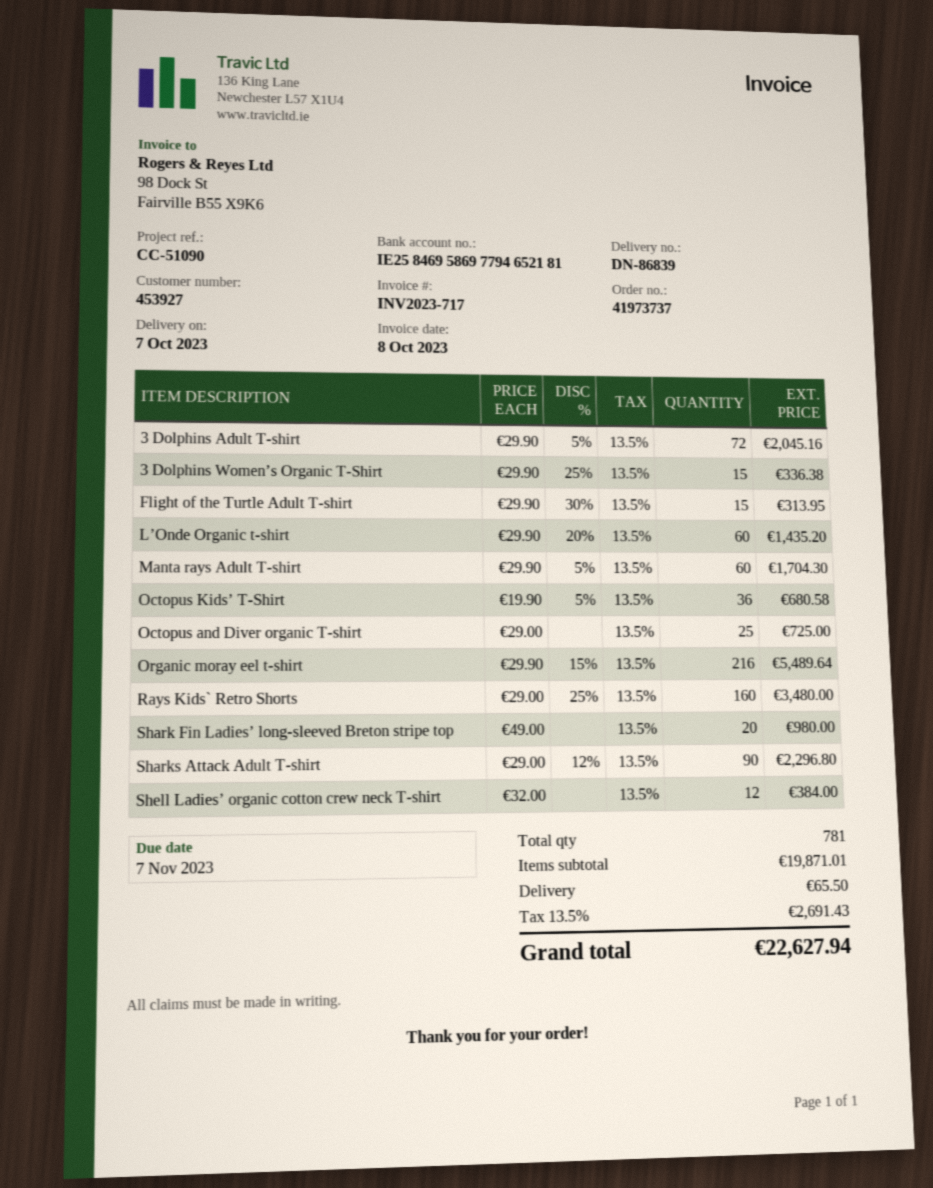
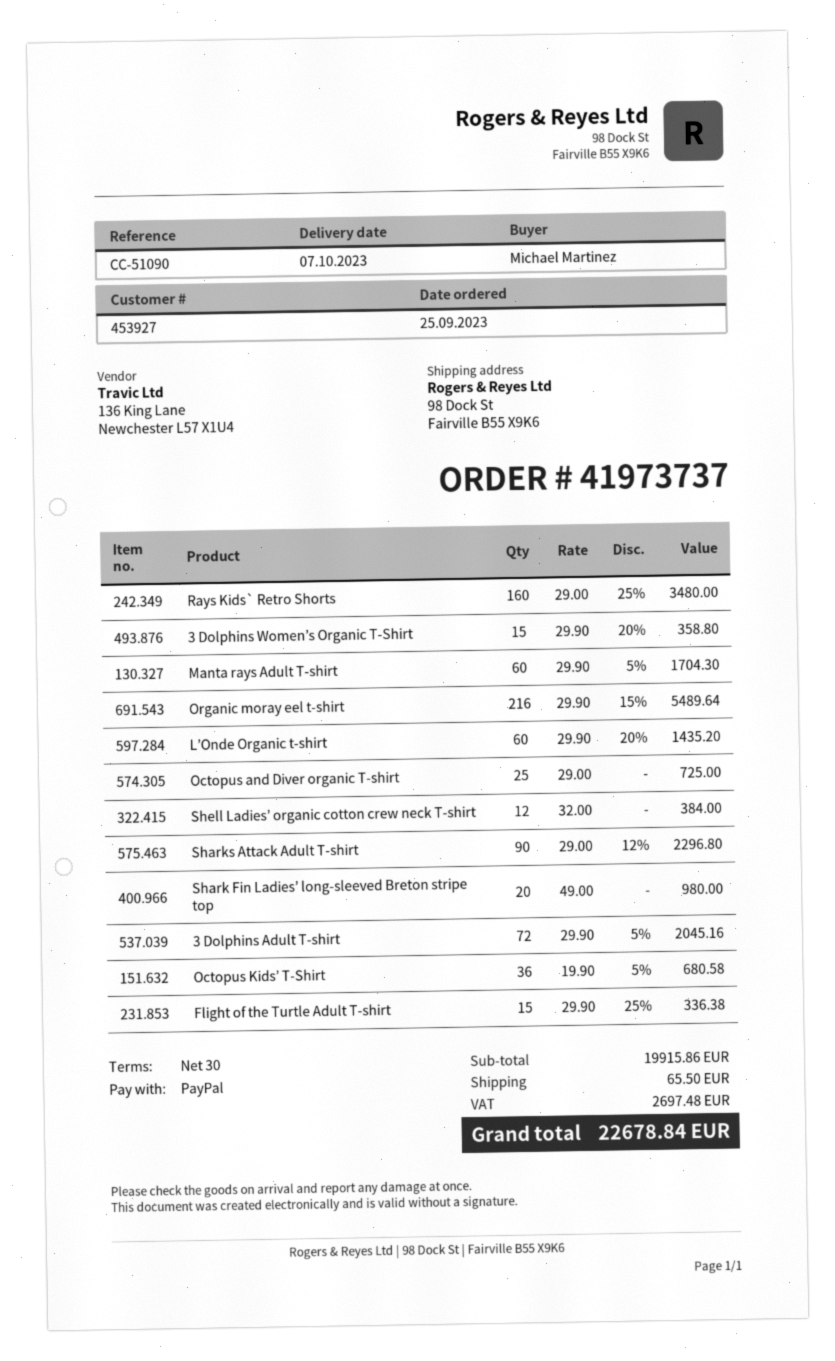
3 Dolphins Women’s Organic T-Shirt: 15 x 29.90 - 25% = 336.38 -> 15 x 29.90 - 20% = 358.80
Flight of the Turtle Adult T-shirt: 15 x 29.90 - 30% = 313.95 -> 15 x 29.90 - 25% = 336.38
subtotal: 19871.01 -> 19915.86
tax: 2691.43 -> 2697.48
total: 22627.94 -> 22678.84

